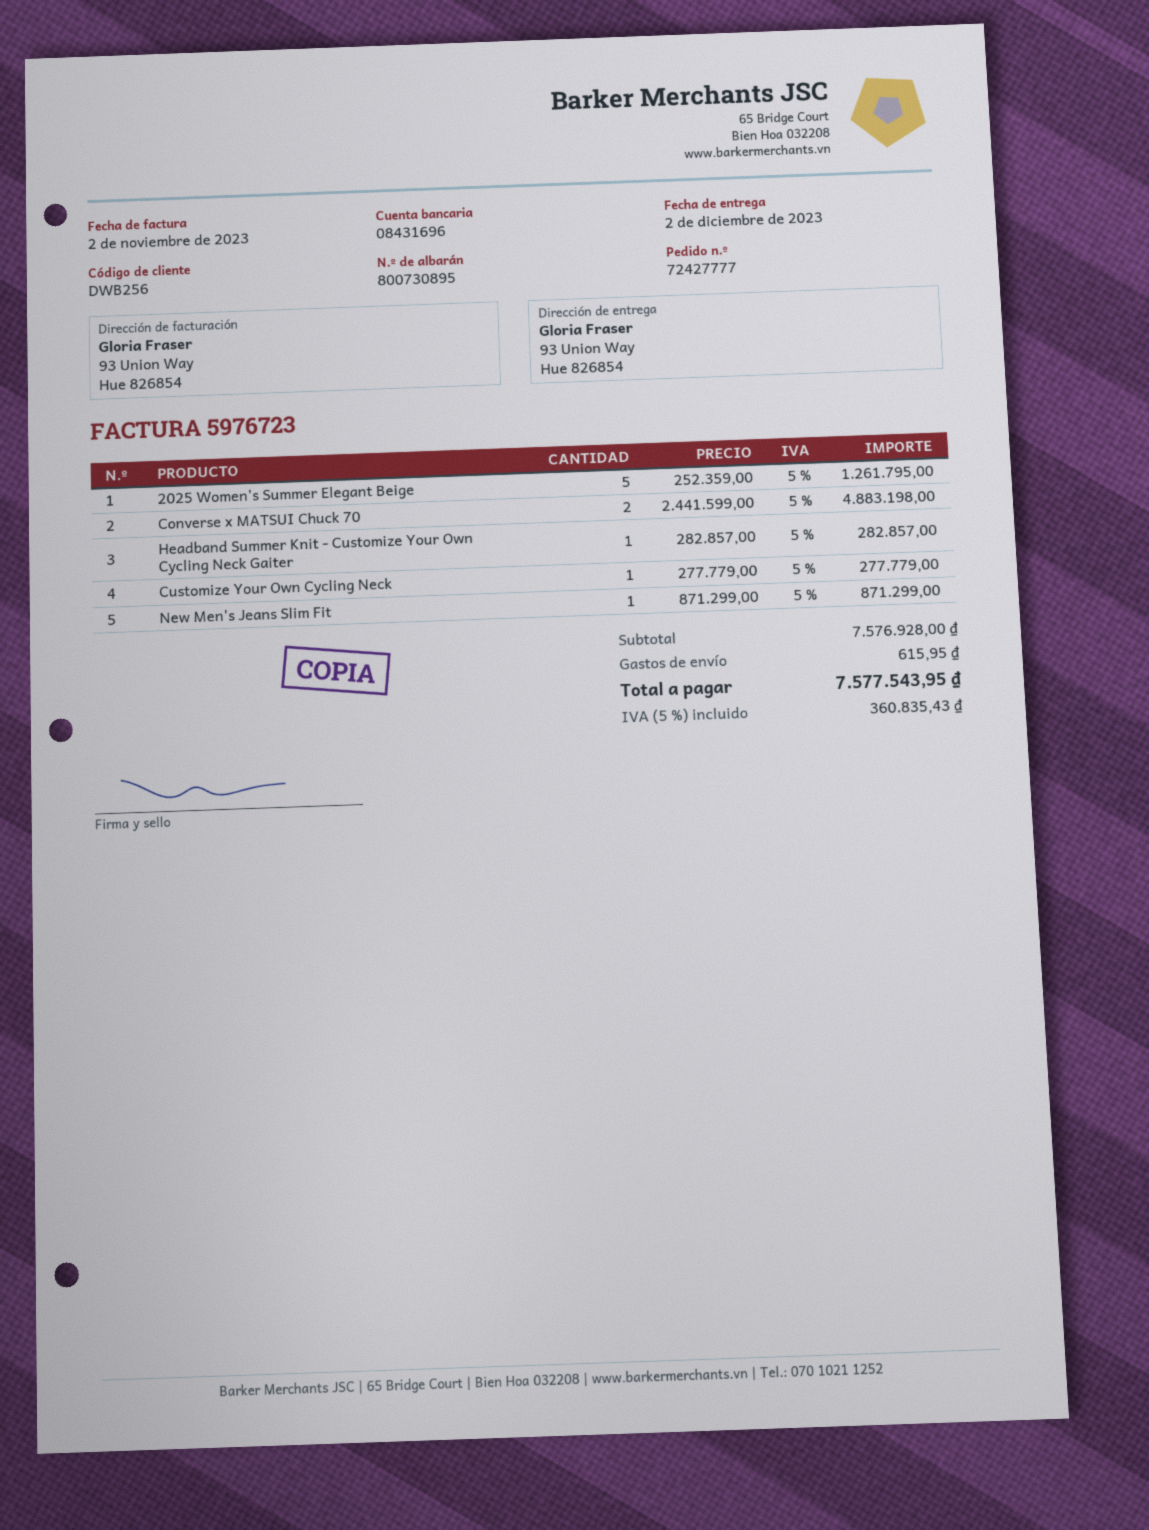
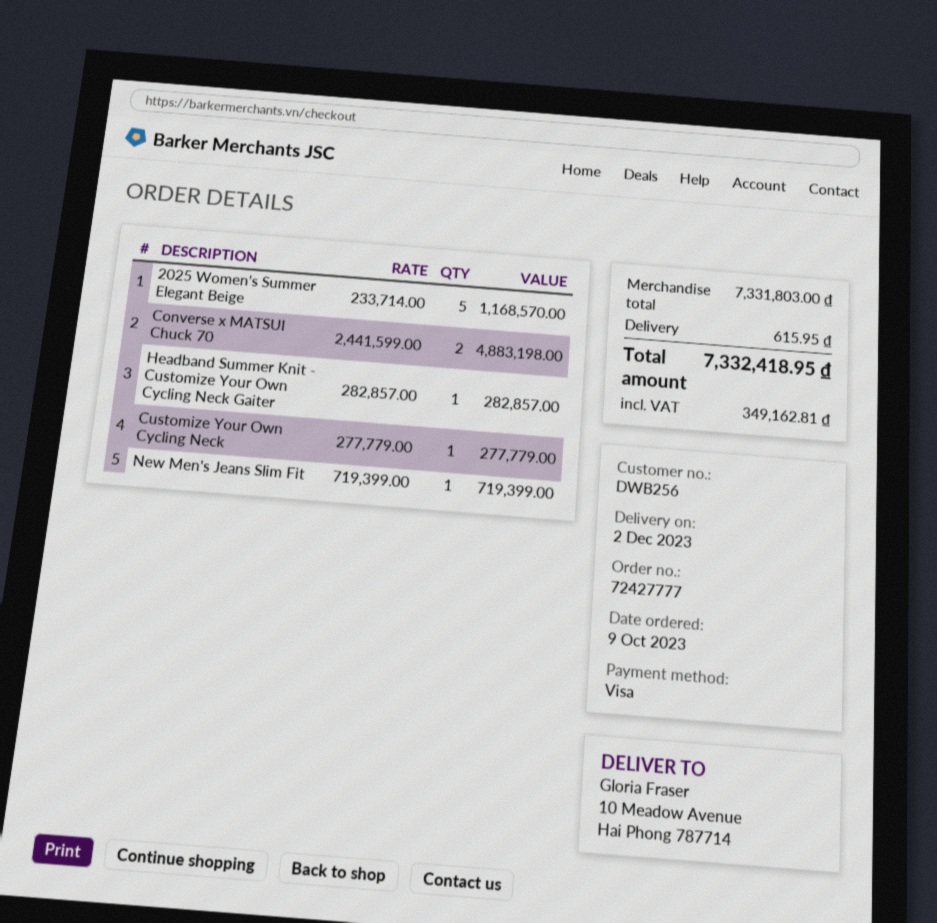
ship to: 93 Union Way, Hue 826854 -> 10 Meadow Avenue, Hai Phong 787714
2025 Women's Summer Elegant Beige: 5 x 252359.00 = 1261795.00 -> 5 x 233714.00 = 1168570.00
New Men's Jeans Slim Fit: 1 x 871299.00 = 871299.00 -> 1 x 719399.00 = 719399.00
subtotal: 7576928.00 -> 7331803.00
tax: 360835.43 -> 349162.81
total: 7577543.95 -> 7332418.95

